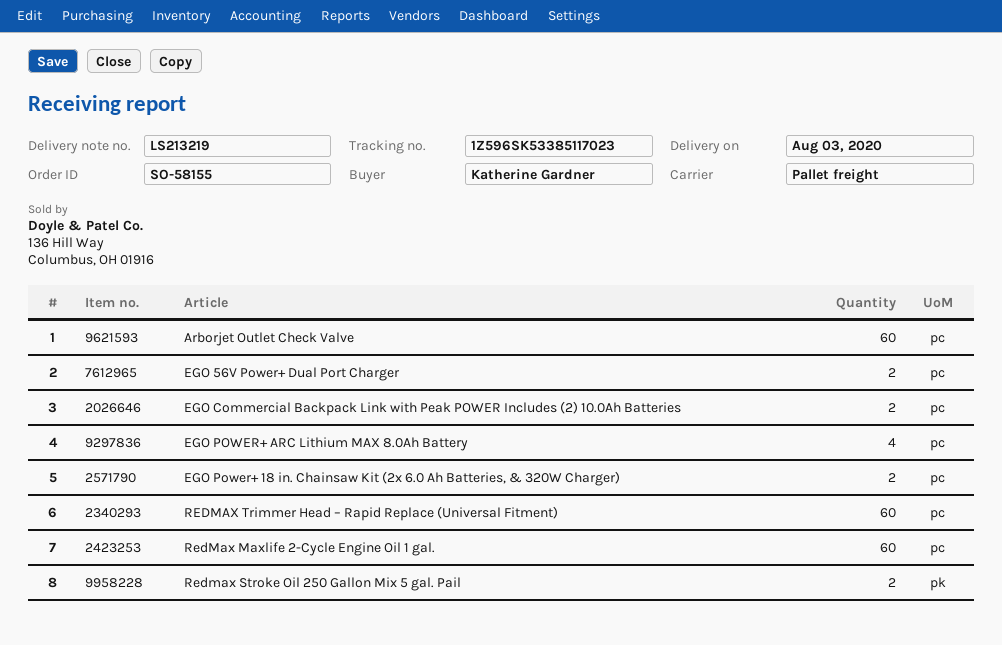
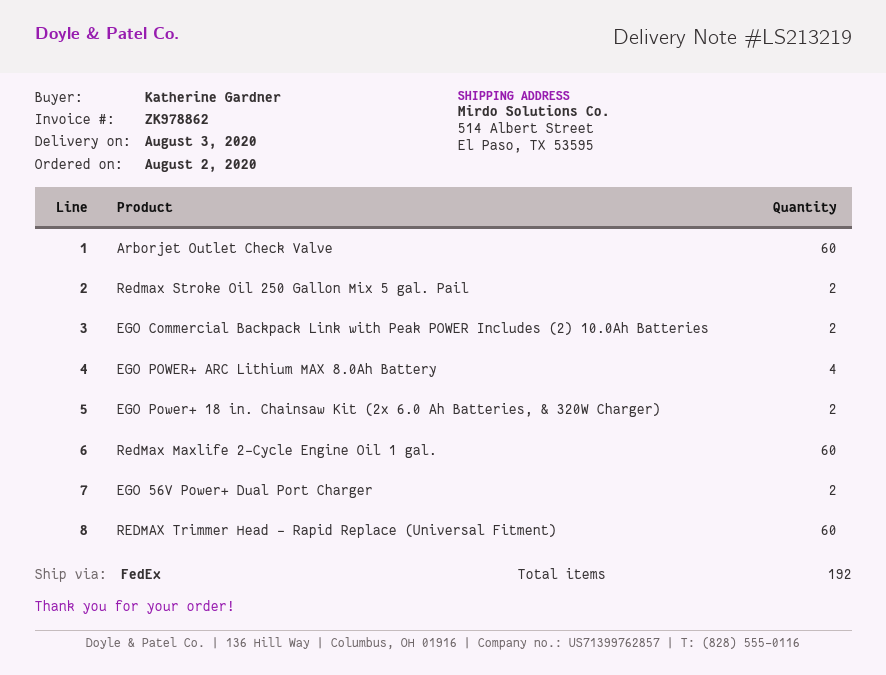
shipping method: pallet freight -> FedEx

